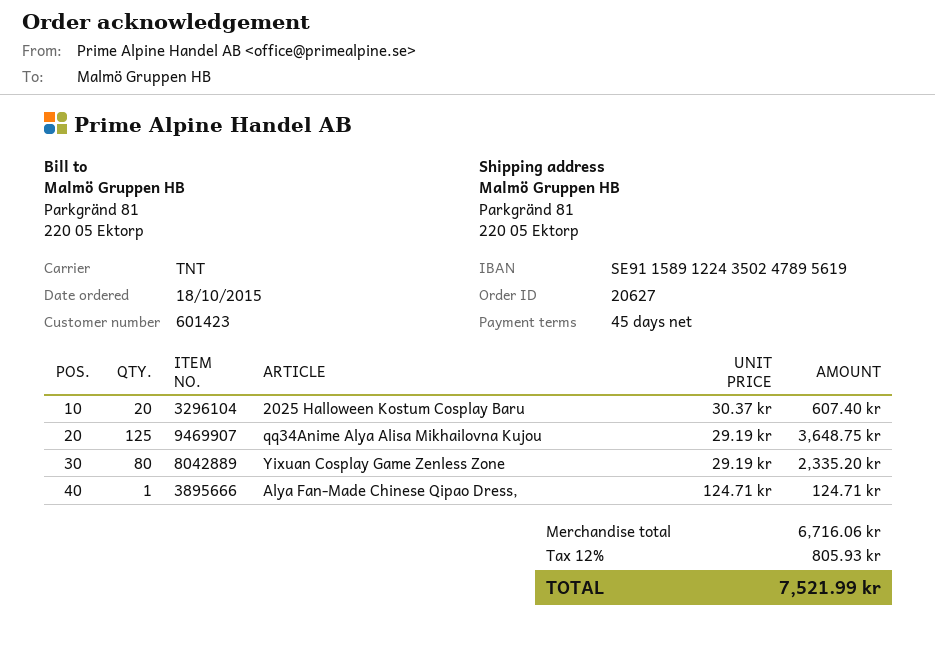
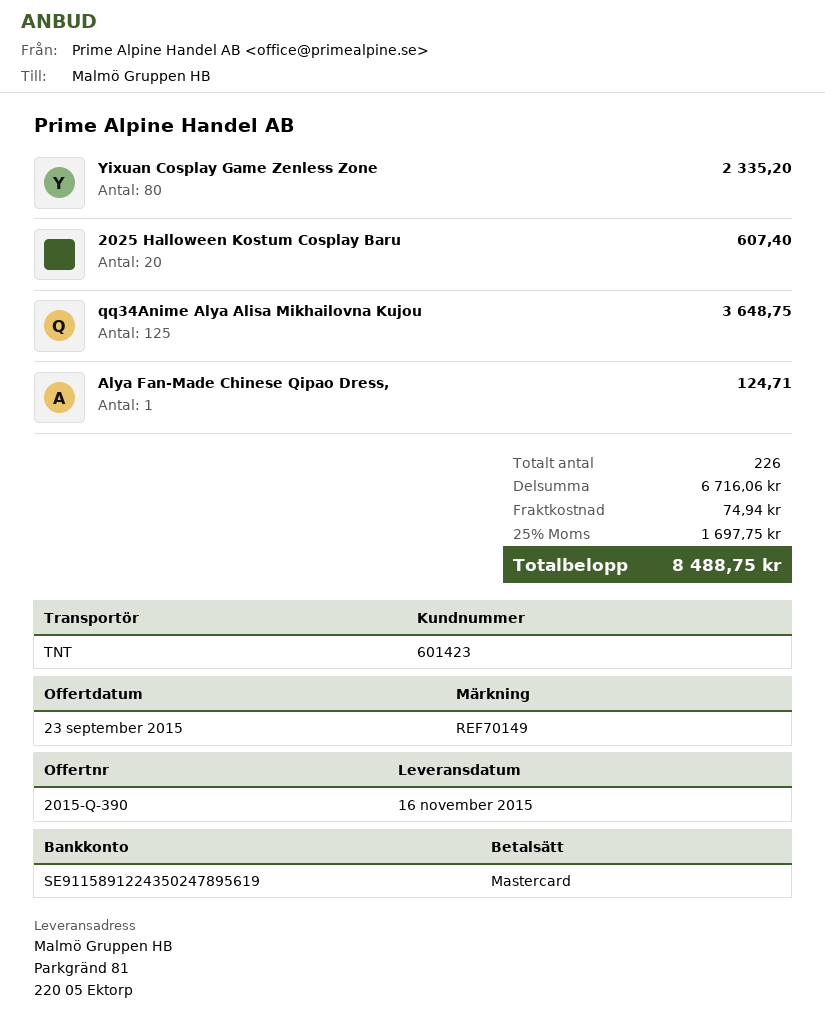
shipping: none -> 74.94
tax: 12% = 805.93 -> 25% = 1697.75
total: 7521.99 -> 8488.75

